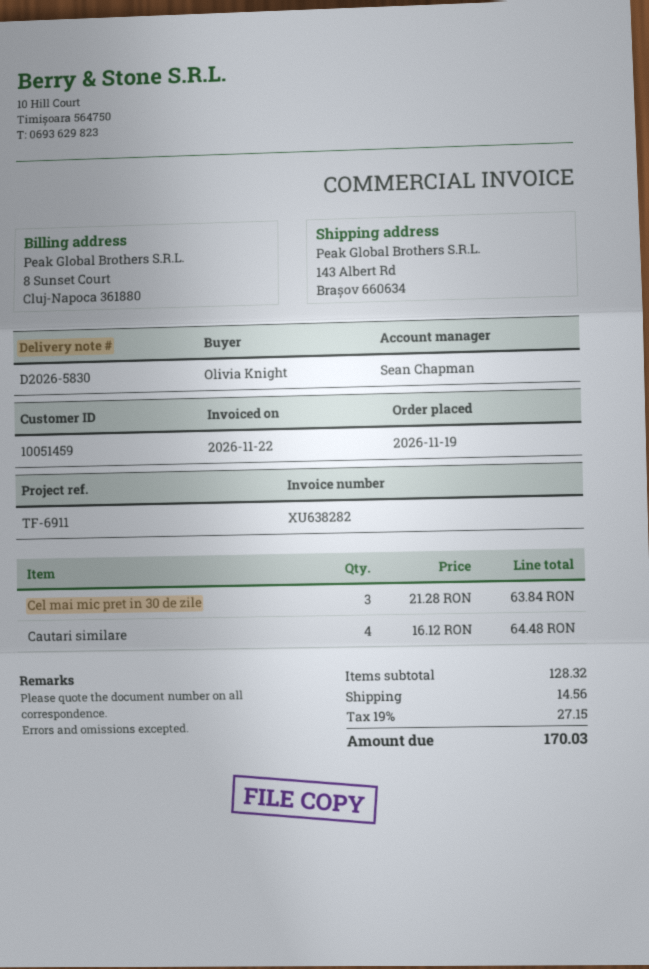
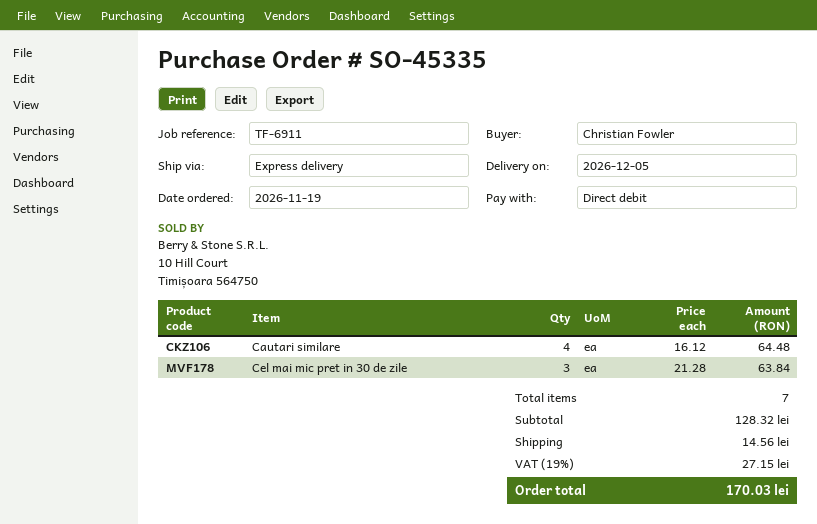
ordered by: Olivia Knight -> Christian Fowler

